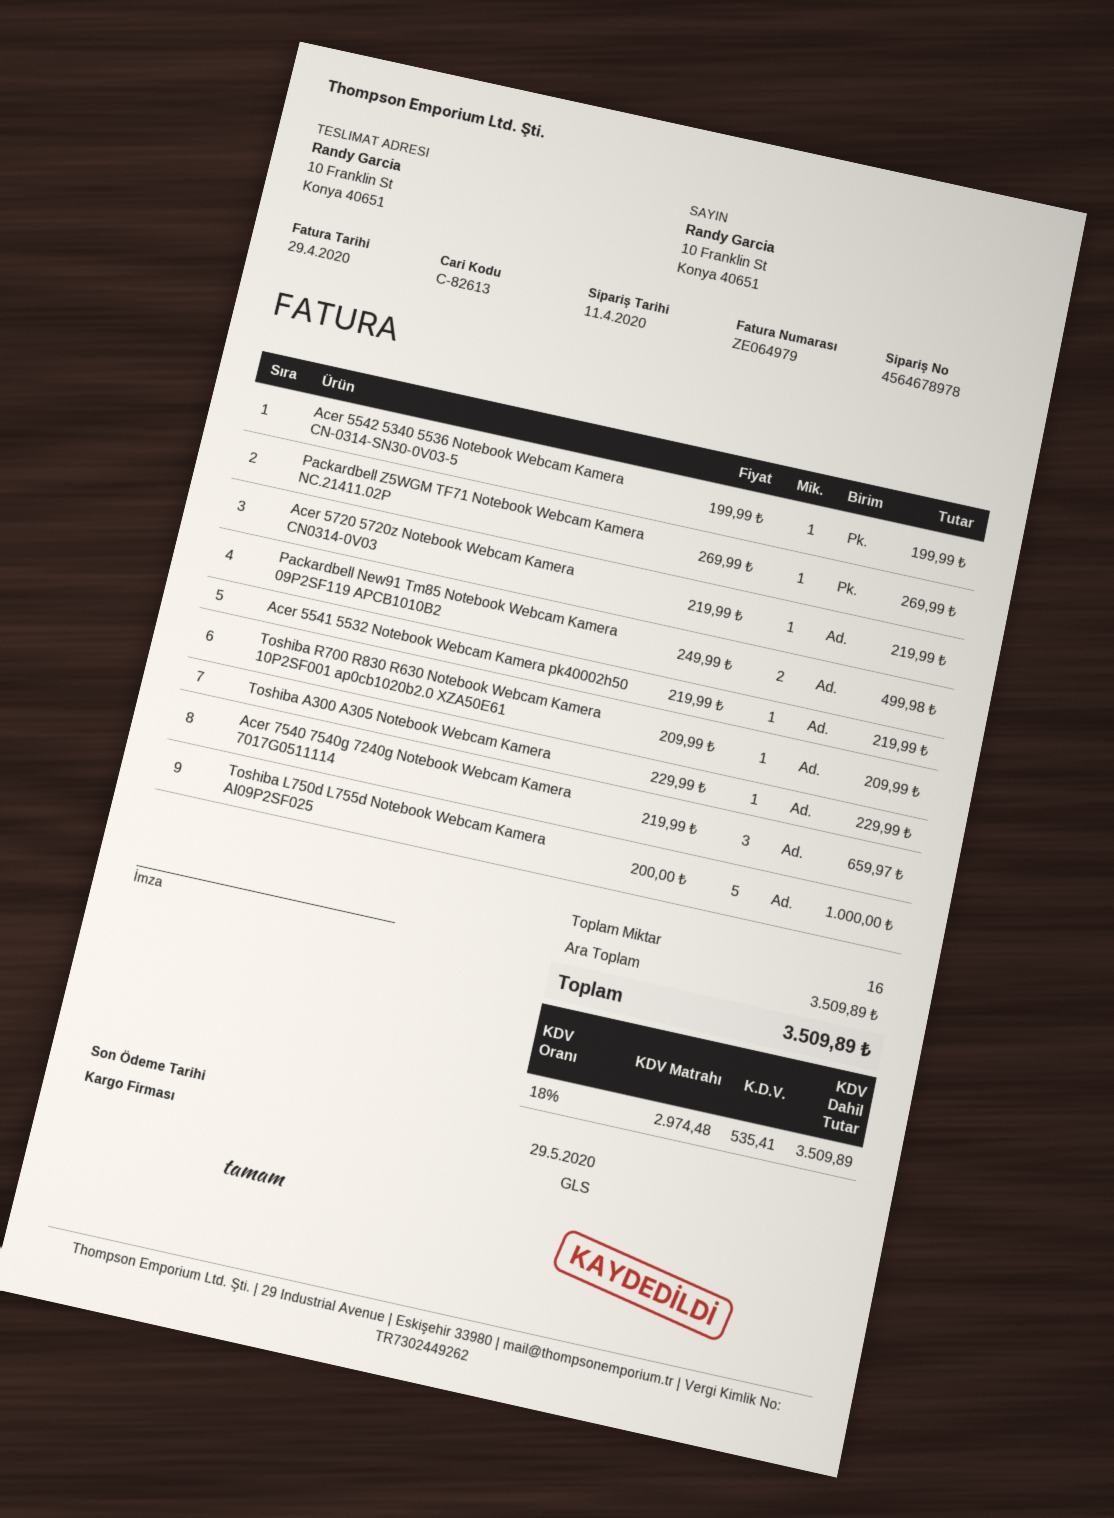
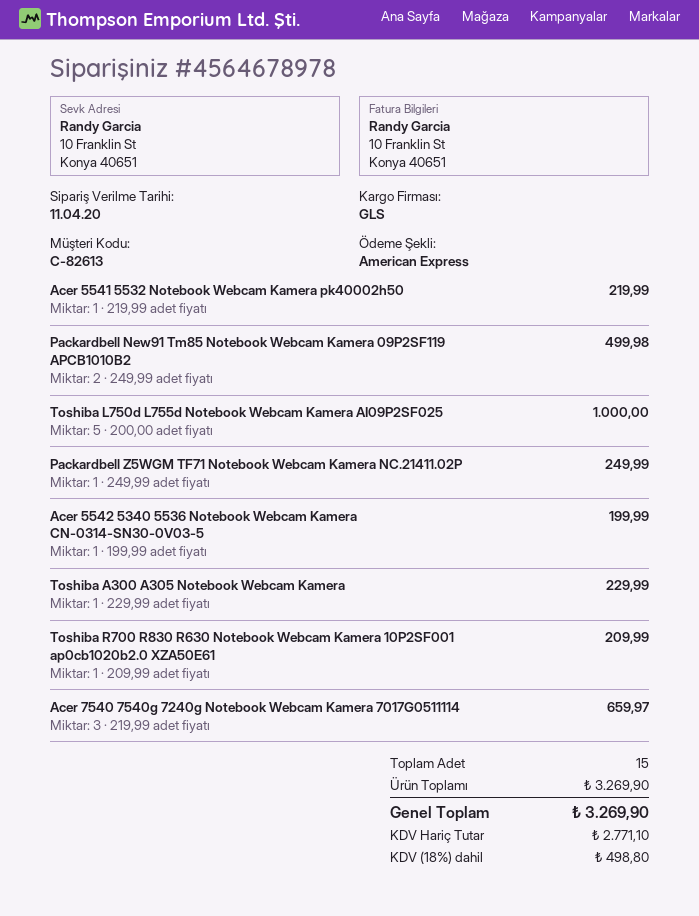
Packardbell Z5WGM TF71 Notebook Webcam Kamera NC.21411.02P: 1 x 269.99 = 269.99 -> 1 x 249.99 = 249.99
Acer 5720 5720z Notebook Webcam Kamera CN0314-0V03: 1 x 219.99 = 219.99 -> none
total quantity: 16 -> 15
subtotal: 3509.89 -> 3269.90
net: 2974.48 -> 2771.10
tax: 18% = 535.41 -> 18% = 498.80
total: 3509.89 -> 3269.90

